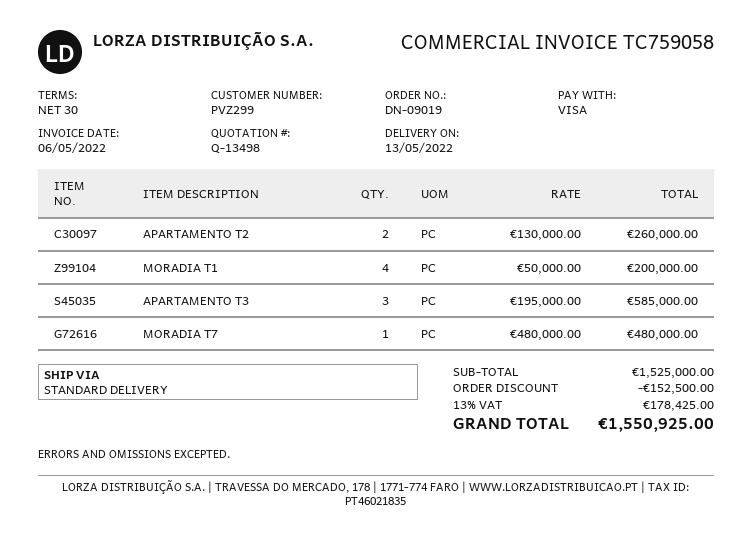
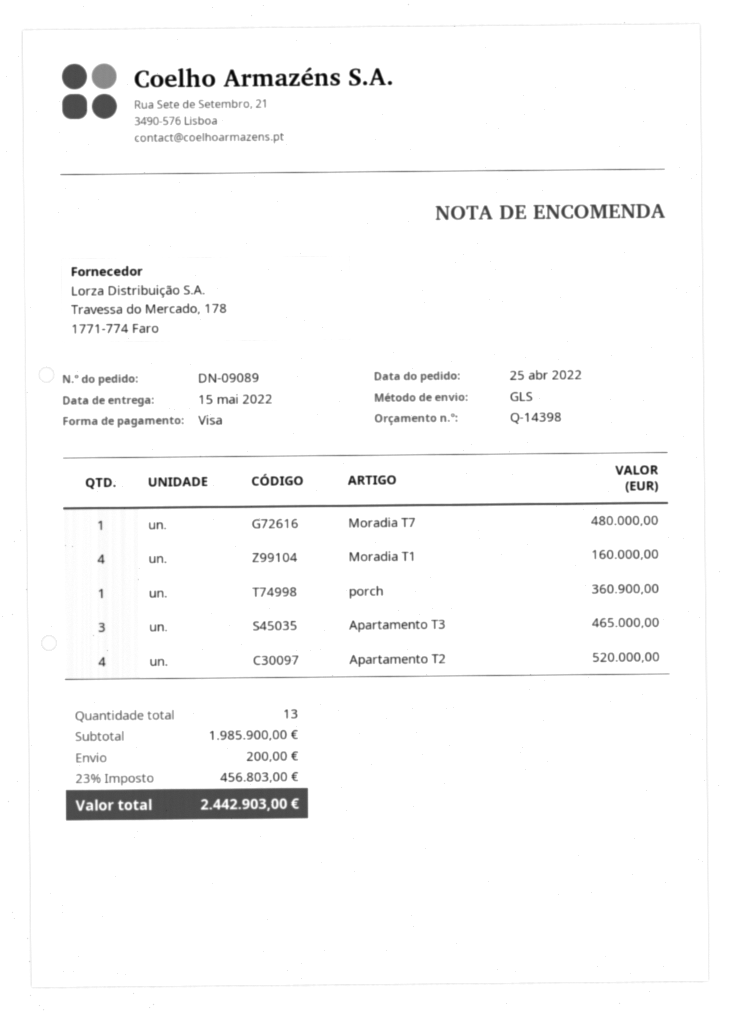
quote number: Q-13498 -> Q-14398
order number: DN-09019 -> DN-09089
delivery date: 2022-05-13 -> 2022-05-15
shipping method: standard -> GLS
APARTAMENTO T2: 2 for 260000.00 -> 4 for 520000.00
MORADIA T1: 4 for 200000.00 -> 4 for 160000.00
APARTAMENTO T3: 3 for 585000.00 -> 3 for 465000.00
porch: none -> 1 for 360900.00
subtotal: 1525000.00 -> 1985900.00
discount: 152500.00 -> none
shipping: none -> 200.00
tax: 13% = 178425.00 -> 23% = 456803.00
total: 1550925.00 -> 2442903.00

